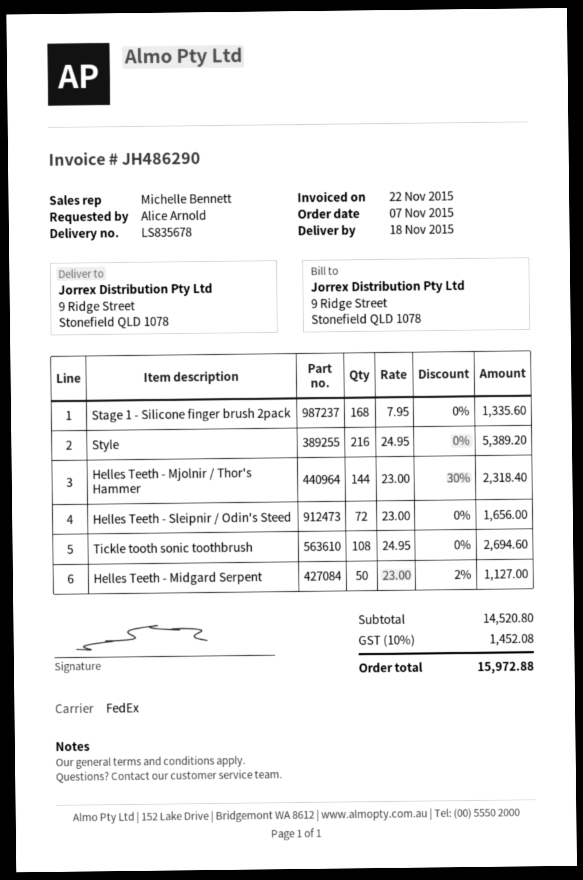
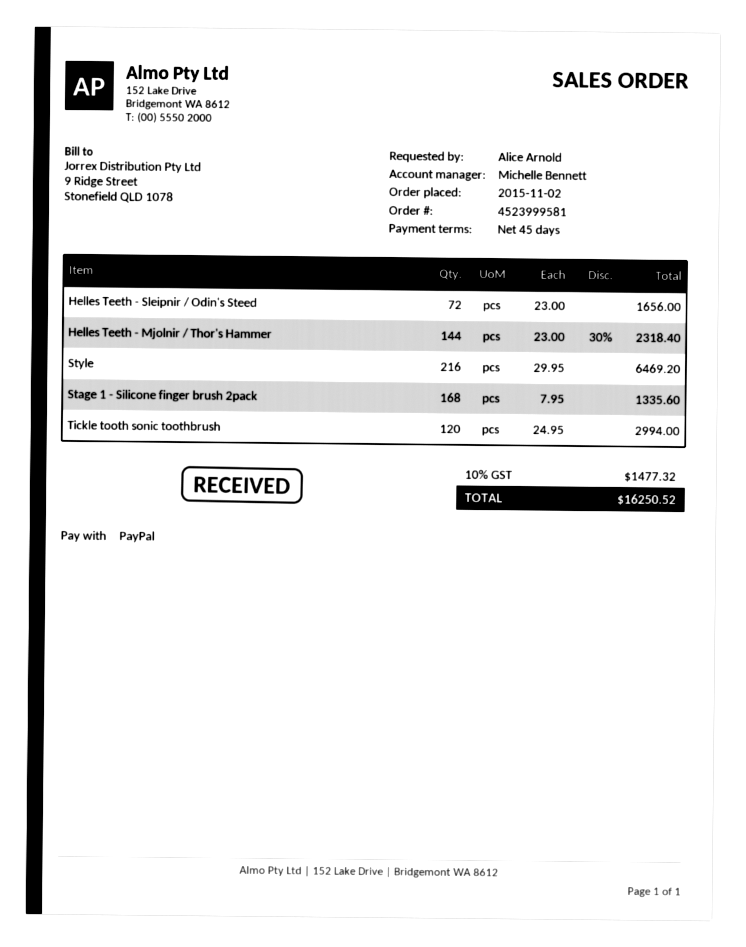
order date: 2015-11-07 -> 2015-11-02
Style: 216 x 24.95 = 5389.20 -> 216 x 29.95 = 6469.20
Tickle tooth sonic toothbrush: 108 x 24.95 = 2694.60 -> 120 x 24.95 = 2994.00
Helles Teeth - Midgard Serpent: 50 x 23.00 - 2% = 1127.00 -> none
tax: 10% = 1452.08 -> 10% = 1477.32
total: 15972.88 -> 16250.52

